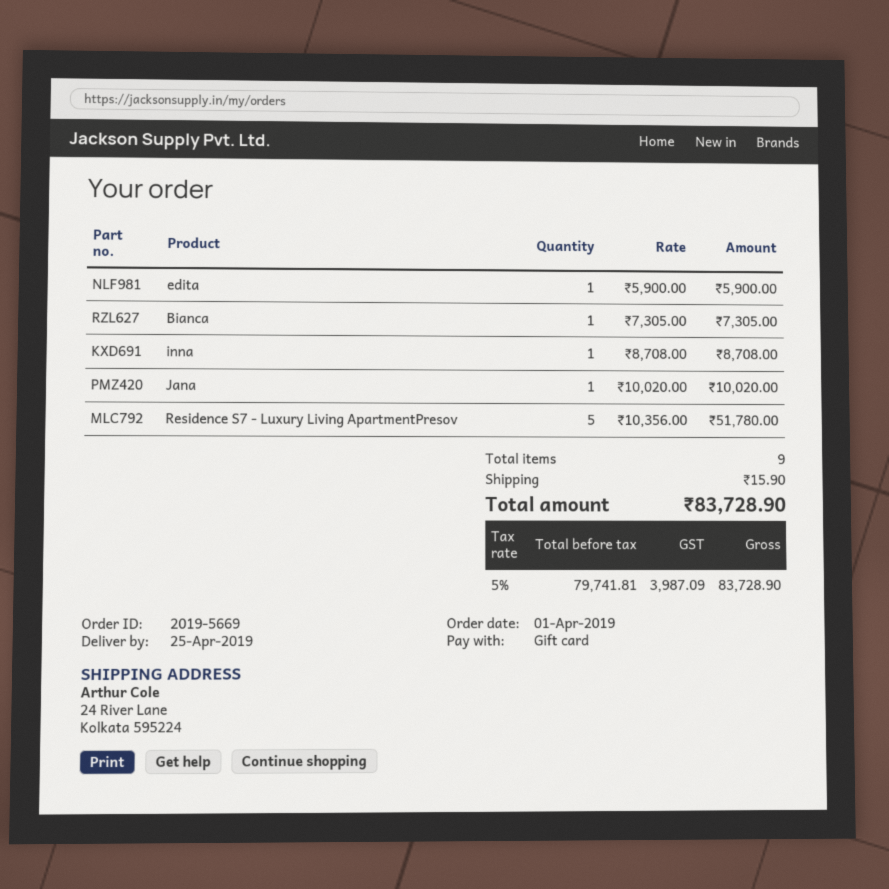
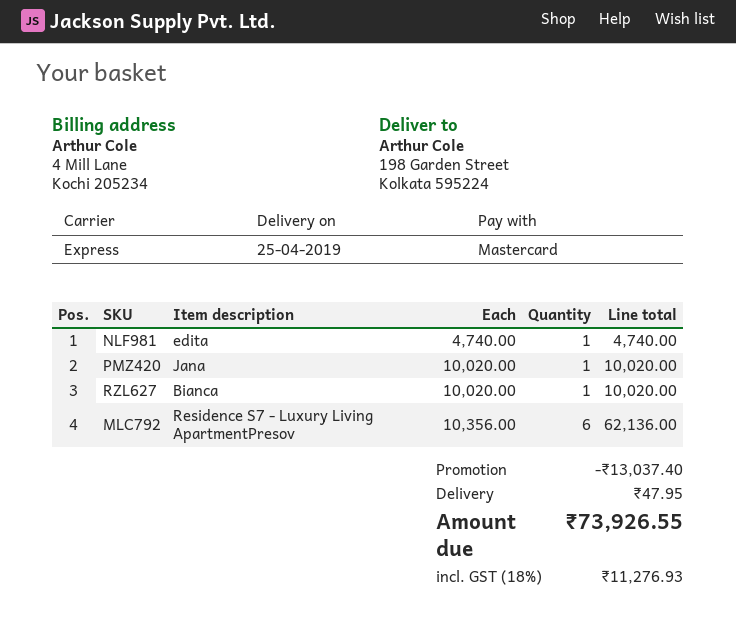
payment method: gift card -> Mastercard
ship to: 24 River Lane, Kolkata 595224 -> 198 Garden Street, Kolkata 595224
edita: 1 x 5900.00 = 5900.00 -> 1 x 4740.00 = 4740.00
Bianca: 1 x 7305.00 = 7305.00 -> 1 x 10020.00 = 10020.00
inna: 1 x 8708.00 = 8708.00 -> none
Residence S7 - Luxury Living ApartmentPresov: 5 x 10356.00 = 51780.00 -> 6 x 10356.00 = 62136.00
discount: none -> 13037.40
shipping: 15.90 -> 47.95
tax: 5% = 3987.09 -> 18% = 11276.93
total: 83728.90 -> 73926.55

